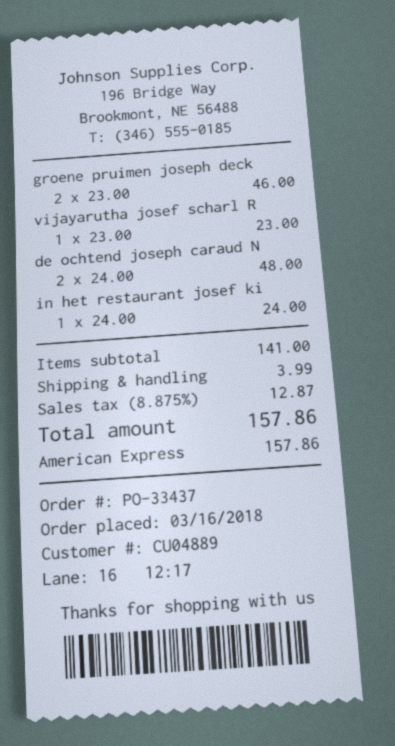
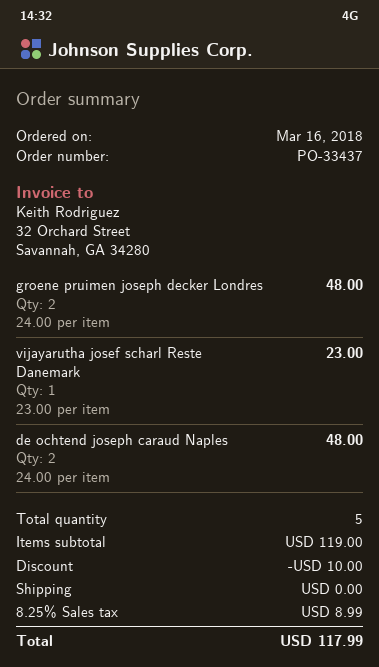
groene pruimen joseph deck: 2 x 23.00 = 46.00 -> 2 x 24.00 = 48.00
in het restaurant josef ki: 1 x 24.00 = 24.00 -> none
subtotal: 141.00 -> 119.00
discount: none -> 10.00
shipping: 3.99 -> 0.00
tax: 8.875% = 12.87 -> 8.25% = 8.99
total: 157.86 -> 117.99

